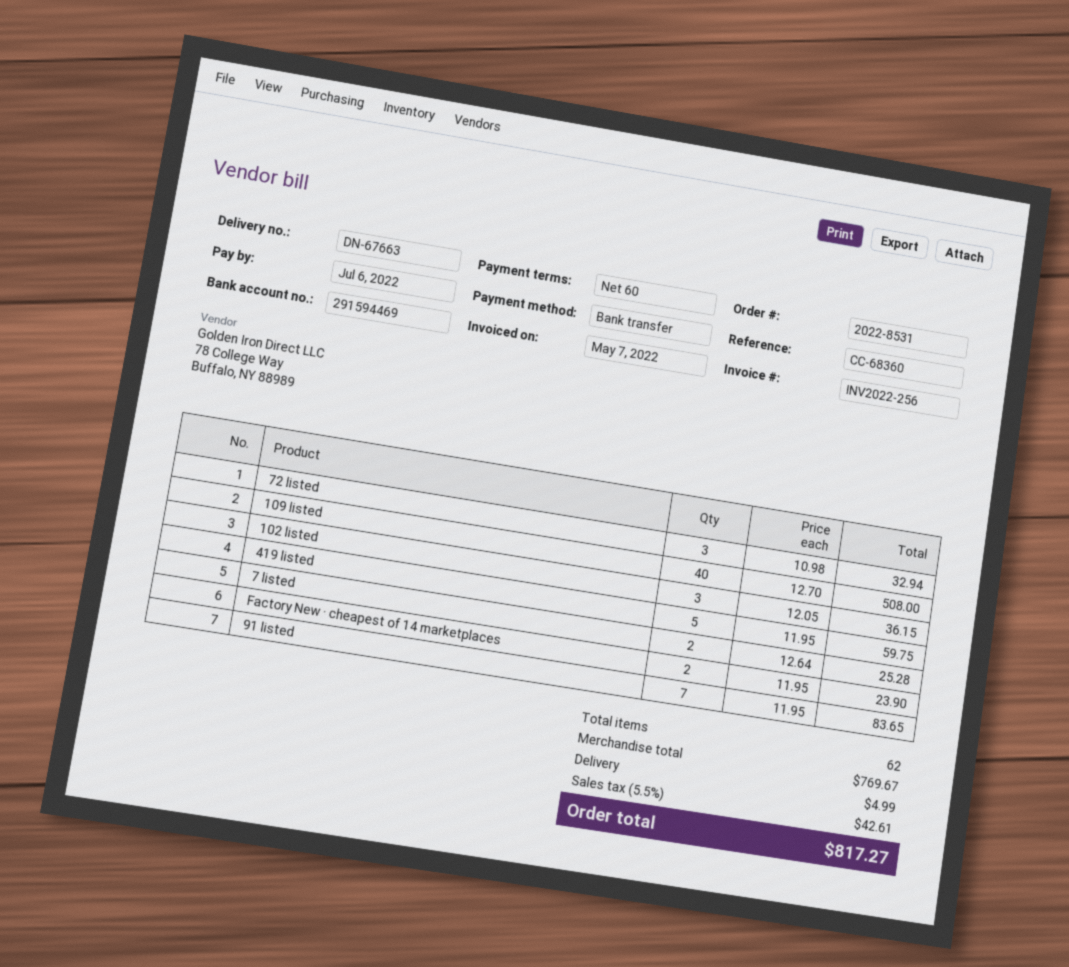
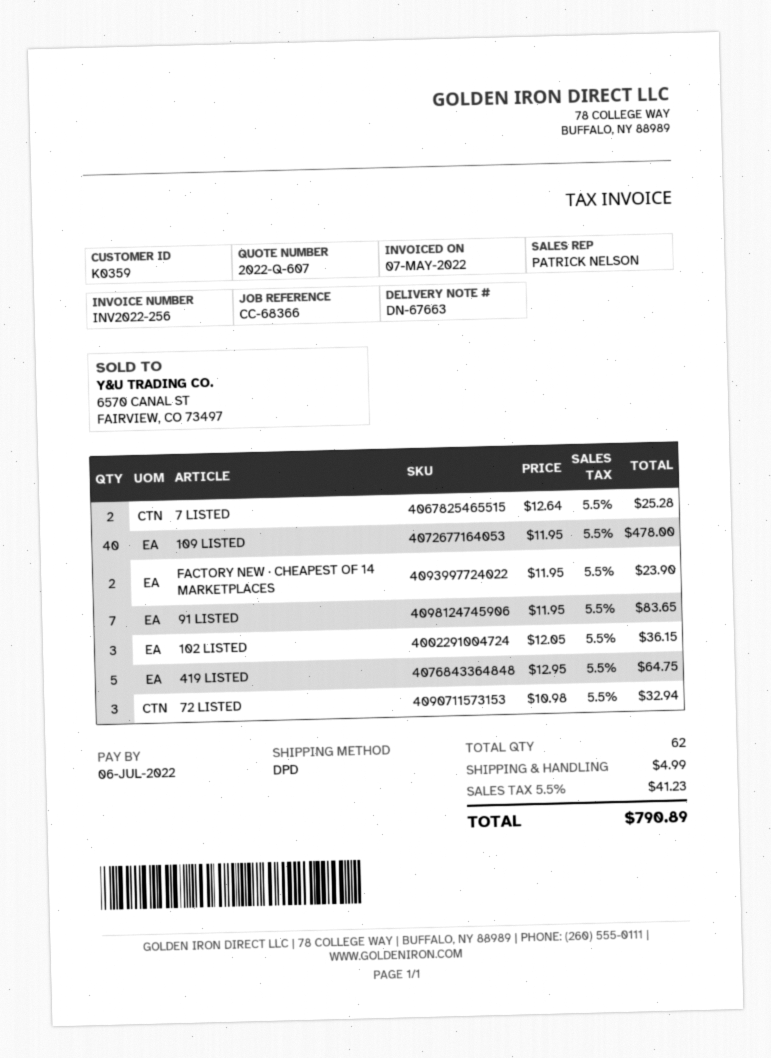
reference: CC-68360 -> CC-68366
109 listed: 40 x 12.70 = 508.00 -> 40 x 11.95 = 478.00
419 listed: 5 x 11.95 = 59.75 -> 5 x 12.95 = 64.75
tax: 5.5% = 42.61 -> 5.5% = 41.23
total: 817.27 -> 790.89

